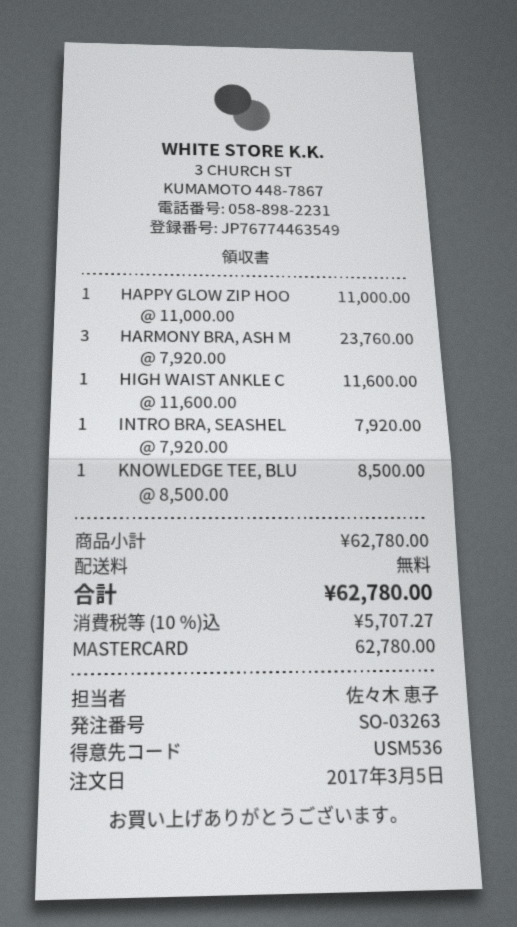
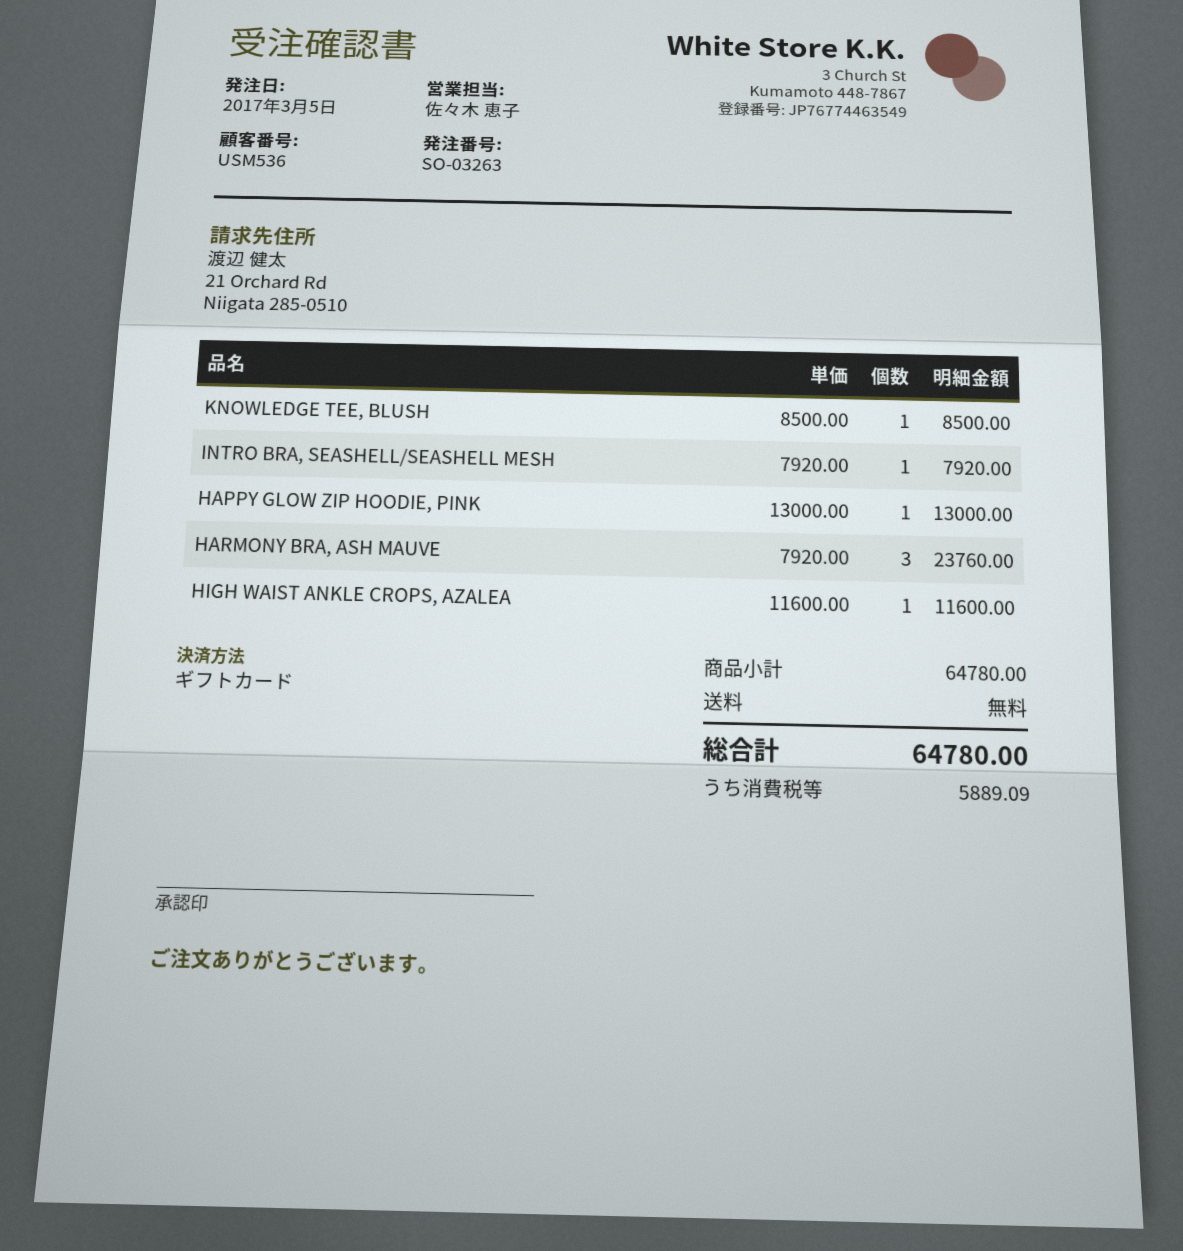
payment method: Mastercard -> gift card
HAPPY GLOW ZIP HOO: 1 x 11000.00 = 11000.00 -> 1 x 13000.00 = 13000.00
subtotal: 62780.00 -> 64780.00
tax: 5707.27 -> 5889.09
total: 62780.00 -> 64780.00

